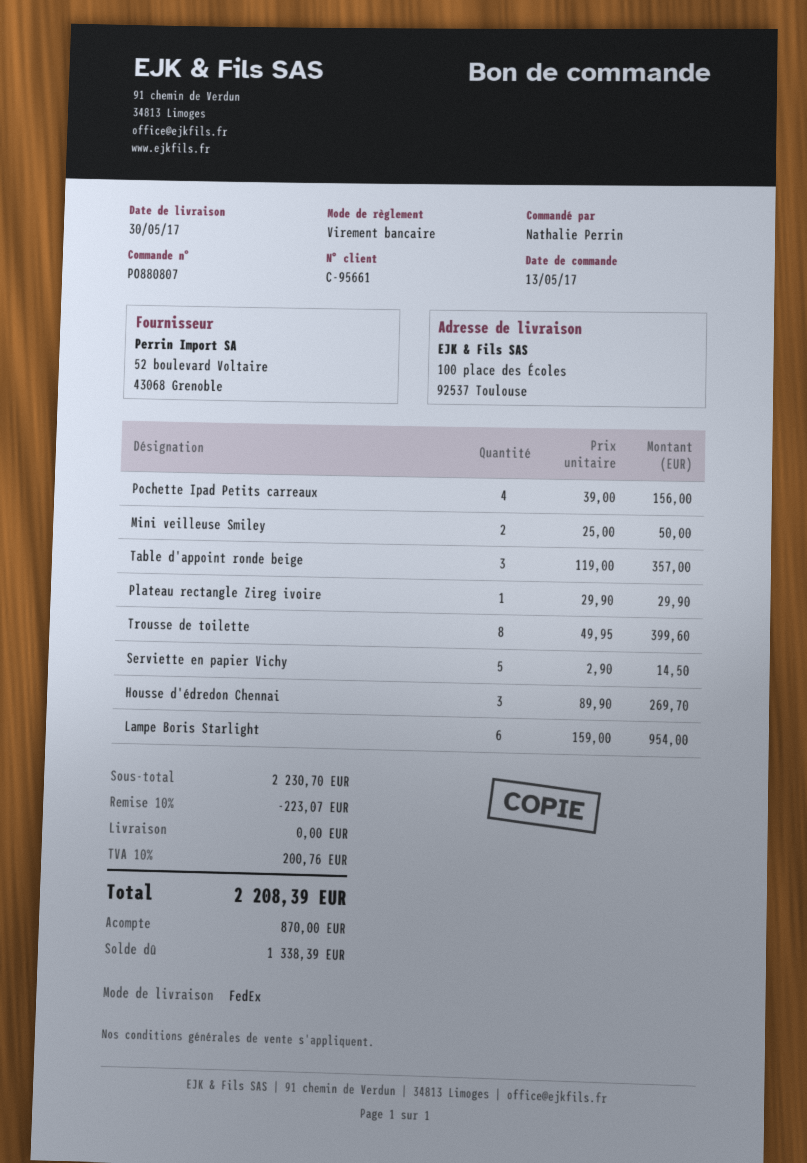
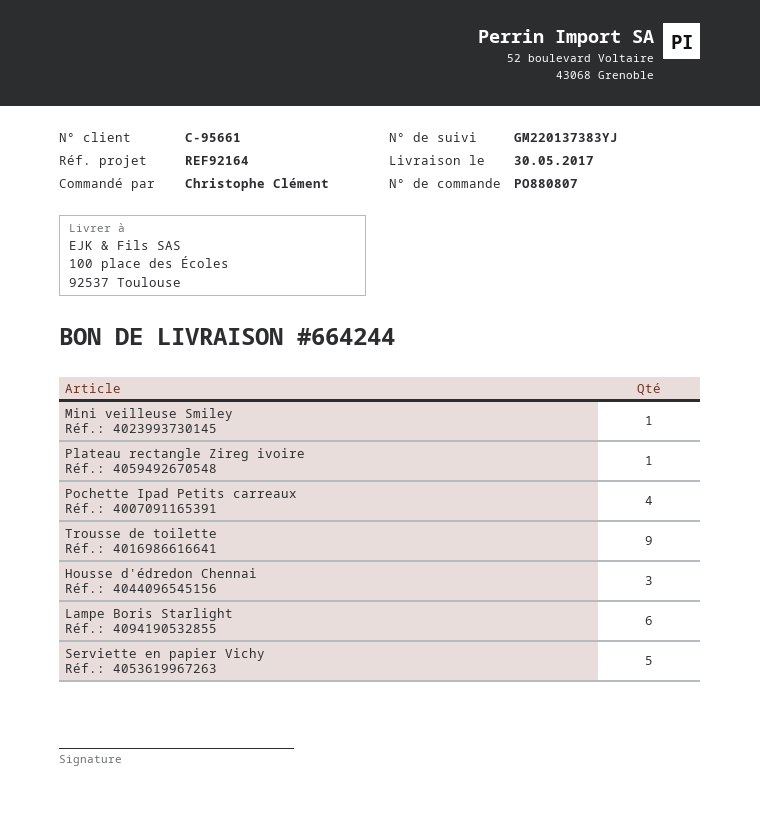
ordered by: Nathalie Perrin -> Christophe Clément
Mini veilleuse Smiley: 2 -> 1
Table d'appoint ronde beige: 3 -> none
Trousse de toilette: 8 -> 9

